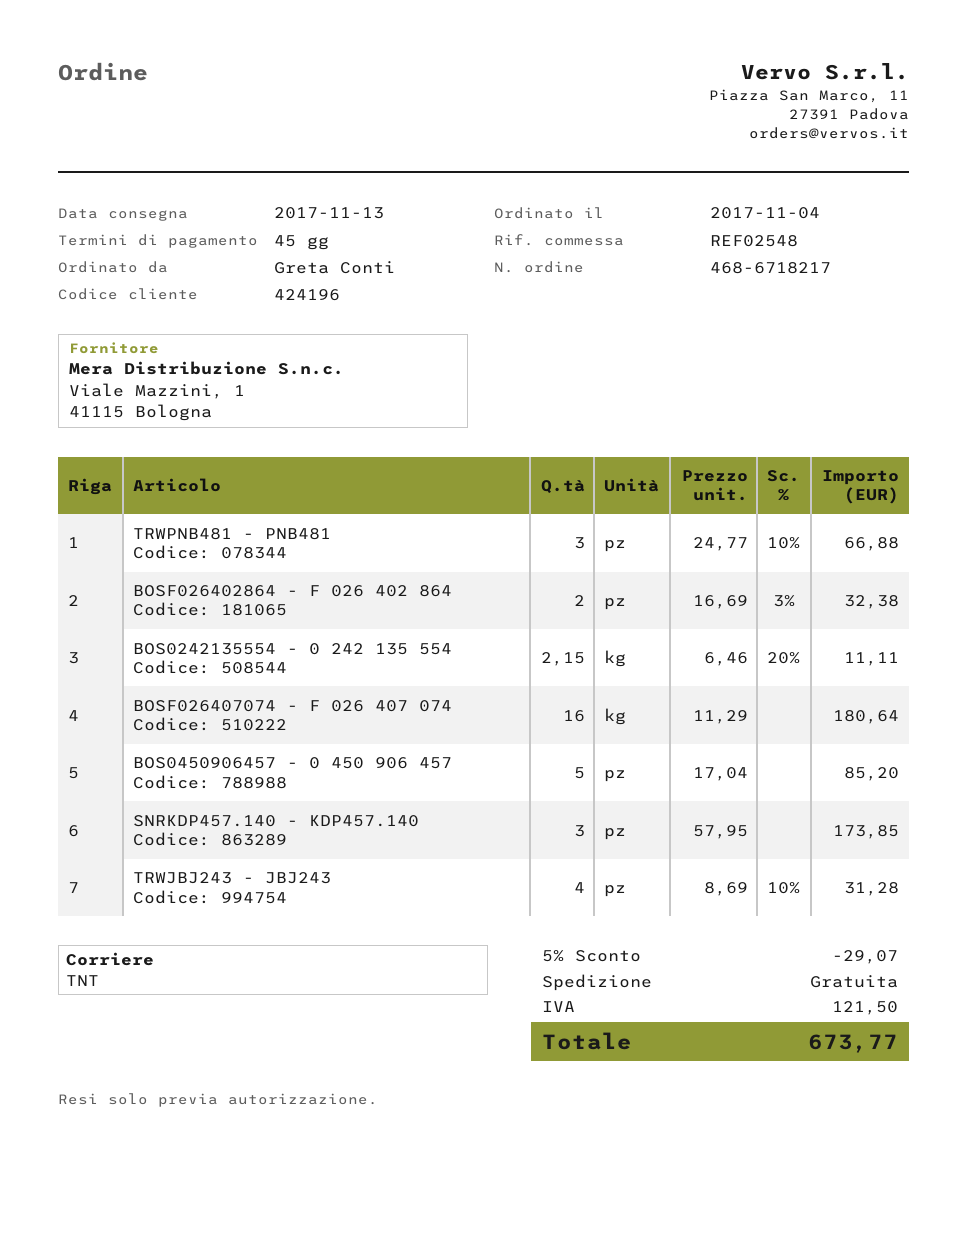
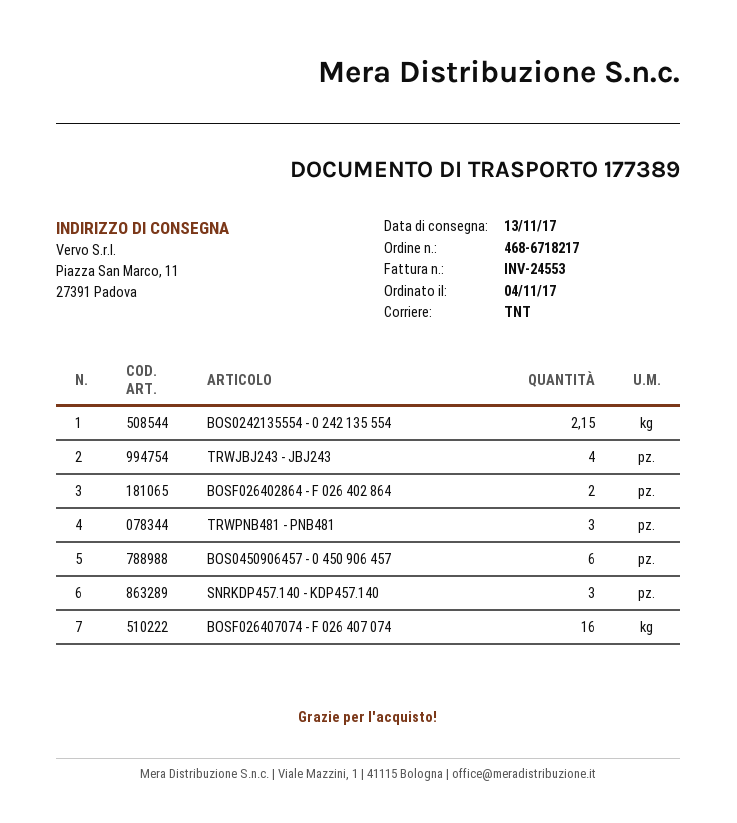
BOS0450906457 - 0 450 906 457: 5 -> 6

